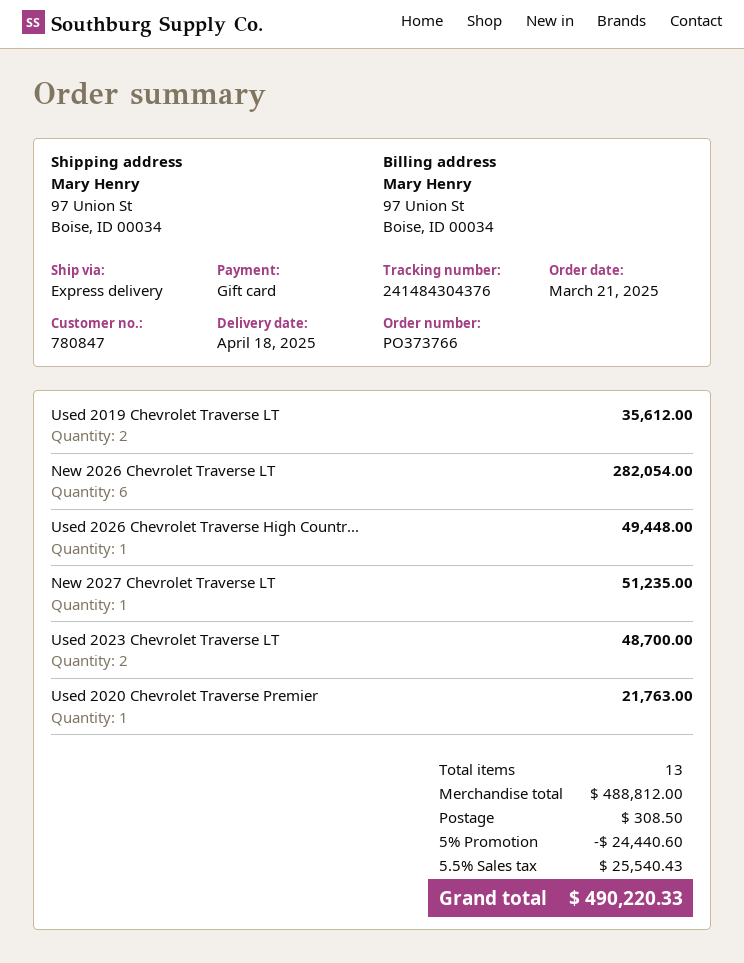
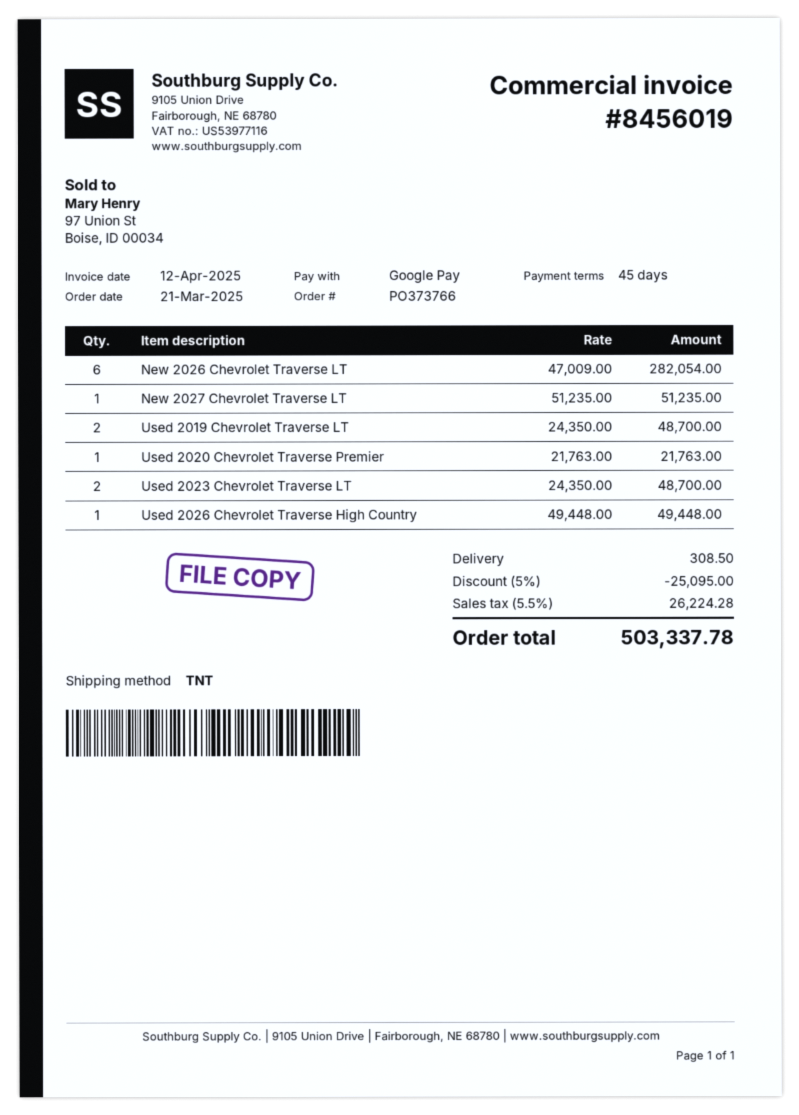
payment method: gift card -> Google Pay
shipping method: express -> TNT
Used 2019 Chevrolet Traverse LT: 2 for 35612.00 -> 2 for 48700.00
discount: 5% = 24440.60 -> 5% = 25095.00
tax: 5.5% = 25540.43 -> 5.5% = 26224.28
total: 490220.33 -> 503337.78

